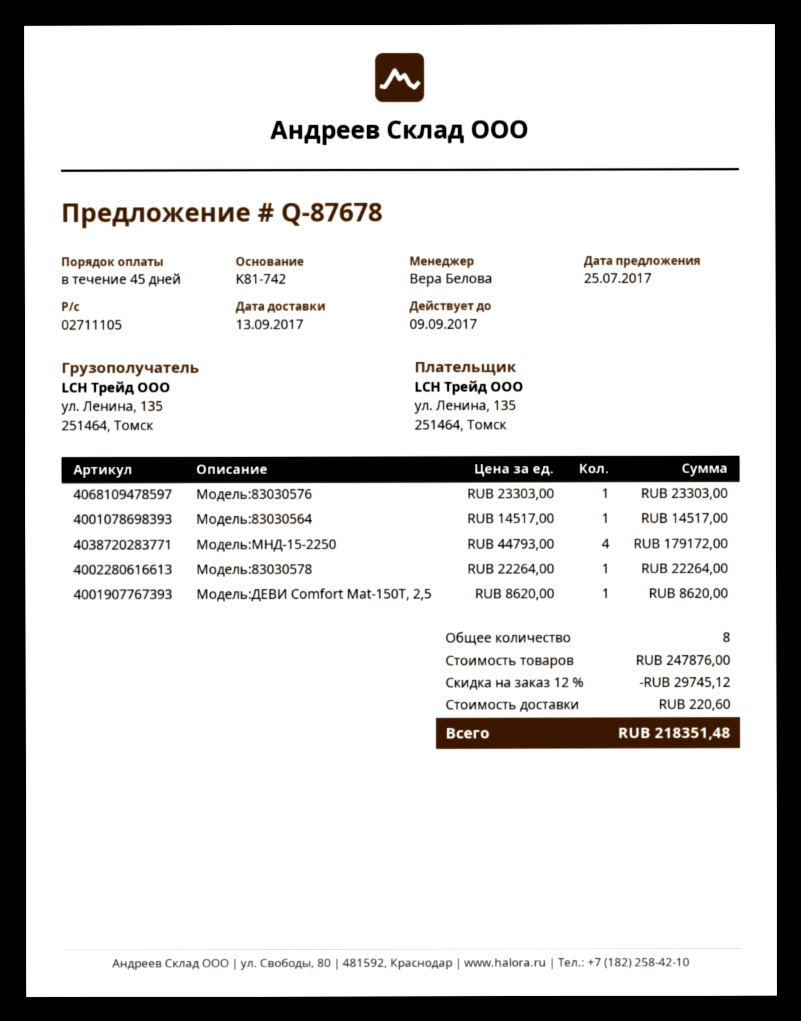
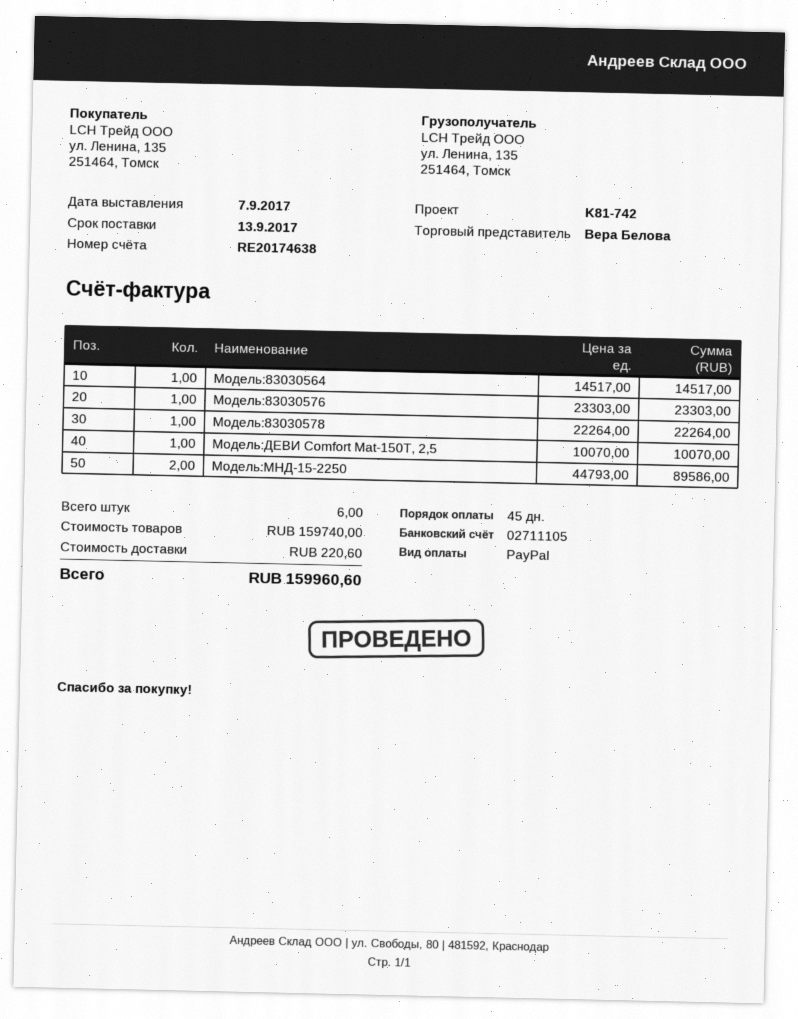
Модель:МНД-15-2250: 4 x 44793.00 = 179172.00 -> 2 x 44793.00 = 89586.00
Модель:ДЕВИ Comfort Mat-150T, 2,5: 1 x 8620.00 = 8620.00 -> 1 x 10070.00 = 10070.00
total quantity: 8 -> 6
subtotal: 247876.00 -> 159740.00
discount: 12% = 29745.12 -> none
total: 218351.48 -> 159960.60

